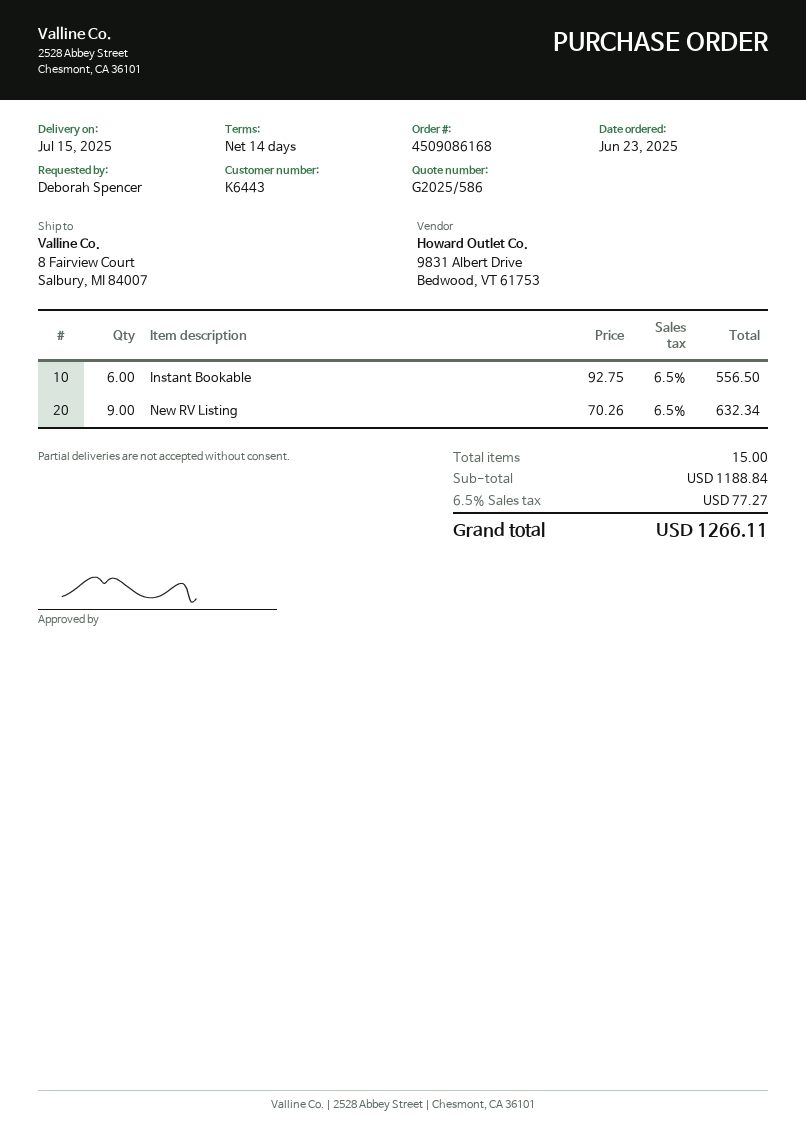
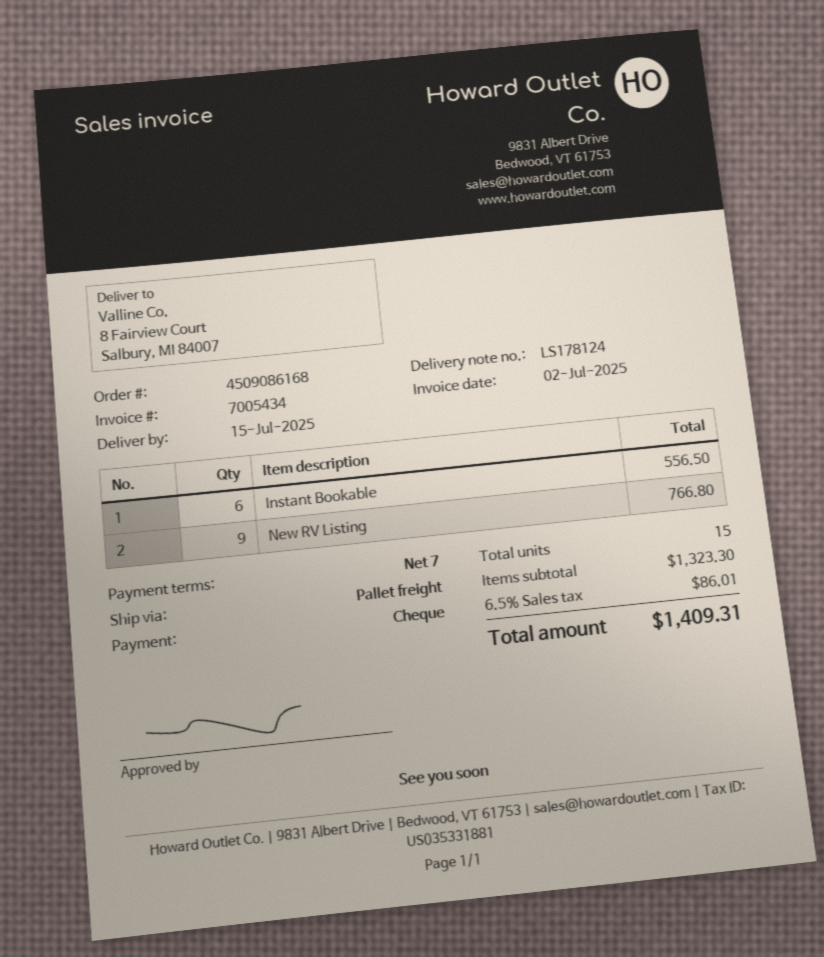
payment terms: 14 days -> 7 days
New RV Listing: 9 for 632.34 -> 9 for 766.80
subtotal: 1188.84 -> 1323.30
tax: 6.5% = 77.27 -> 6.5% = 86.01
total: 1266.11 -> 1409.31

